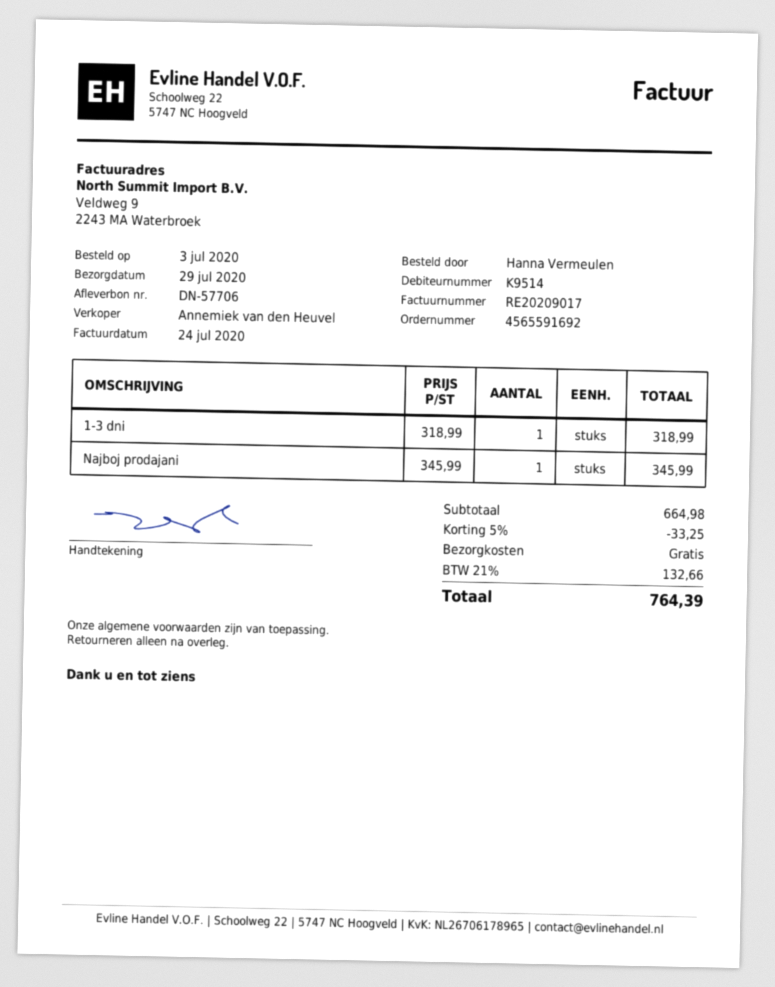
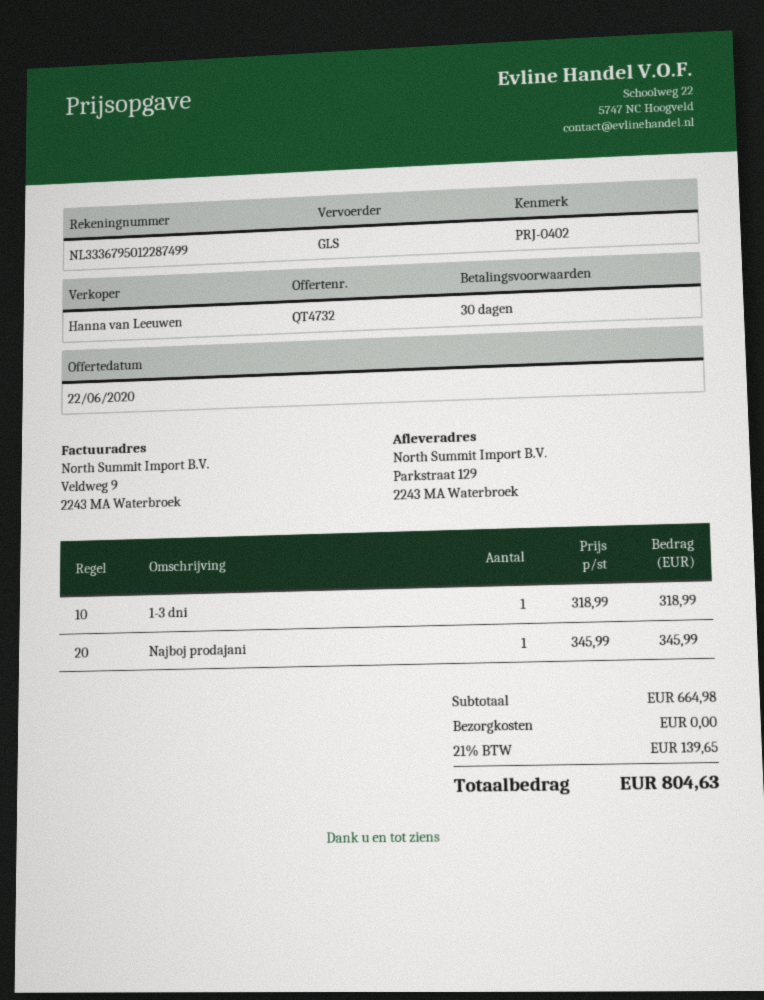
sales rep: Annemiek van den Heuvel -> Hanna van Leeuwen
discount: 5% = 33.25 -> none
tax: 21% = 132.66 -> 21% = 139.65
total: 764.39 -> 804.63

